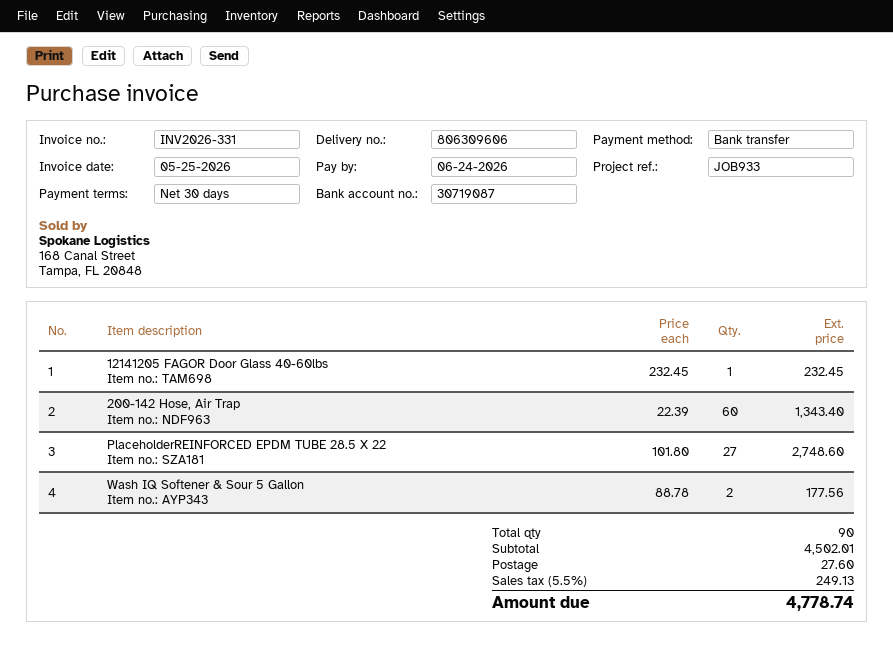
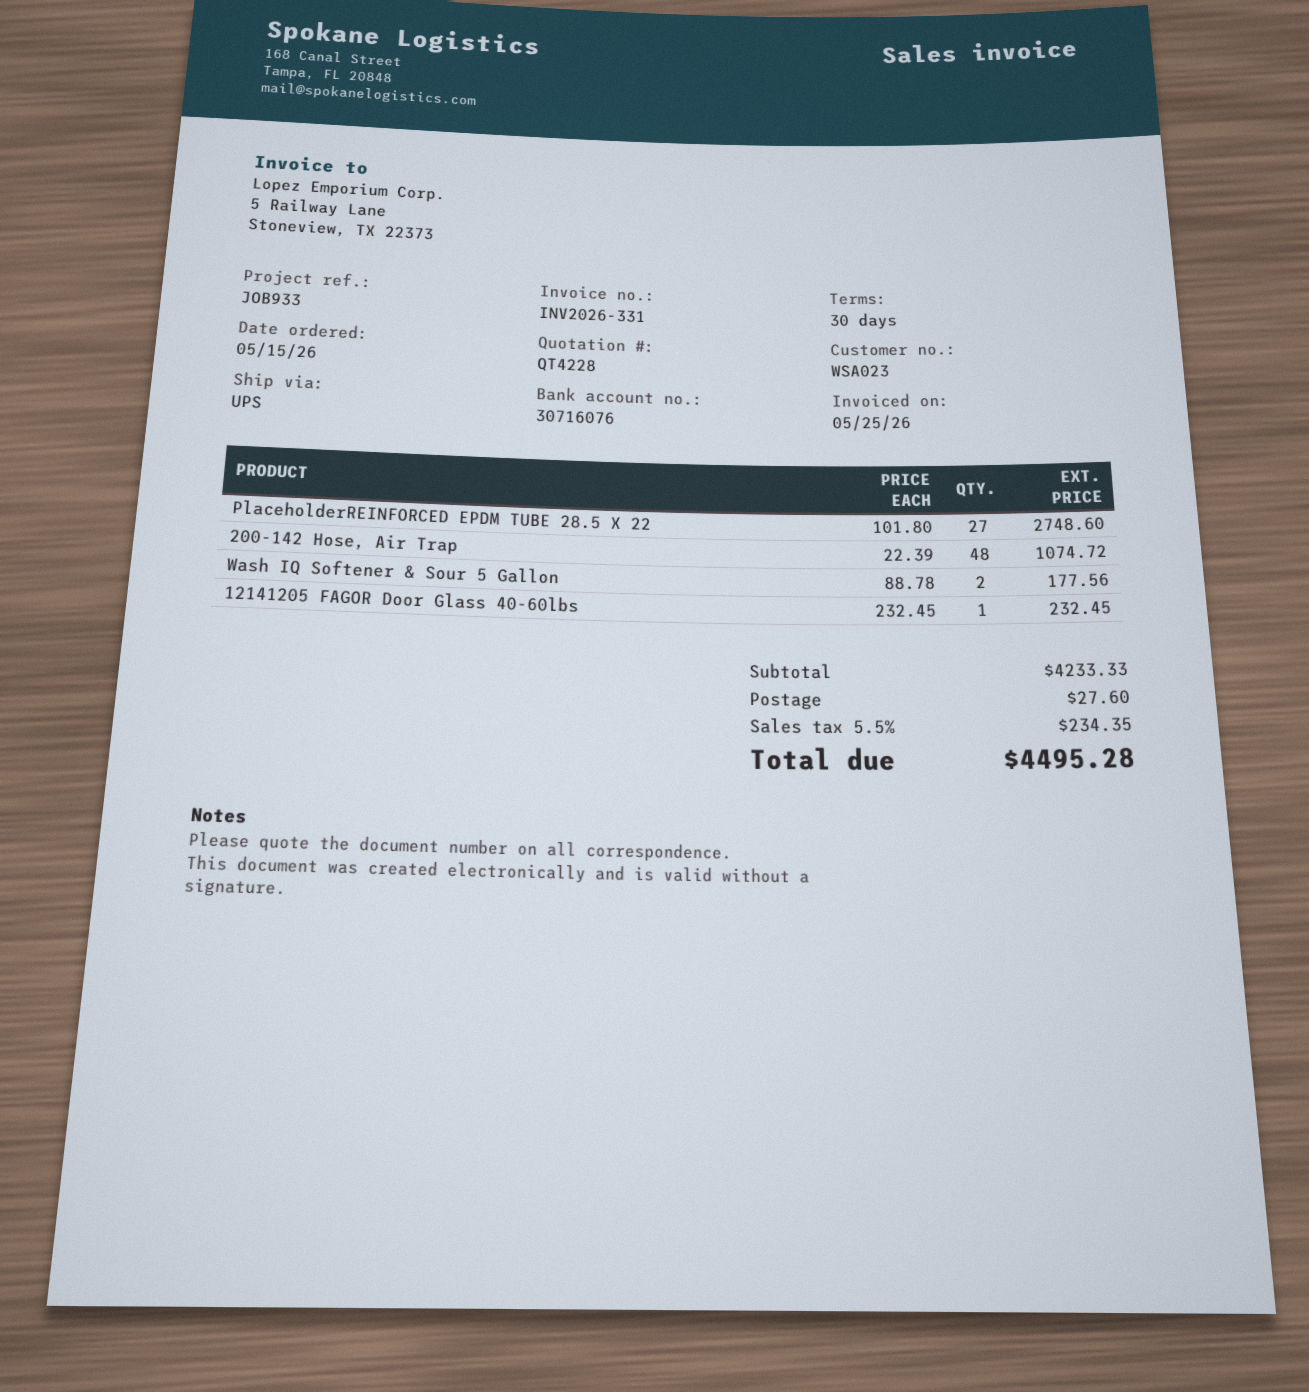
bank account: 30719087 -> 30716076
200-142 Hose, Air Trap: 60 x 22.39 = 1343.40 -> 48 x 22.39 = 1074.72
subtotal: 4502.01 -> 4233.33
tax: 5.5% = 249.13 -> 5.5% = 234.35
total: 4778.74 -> 4495.28

